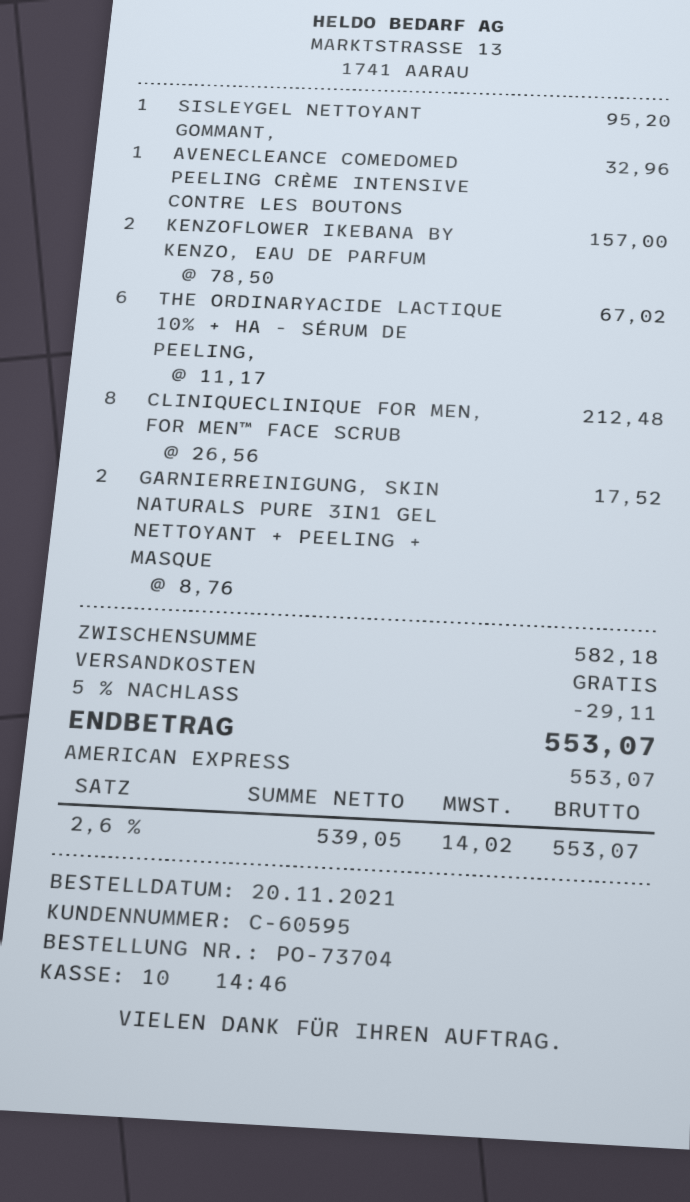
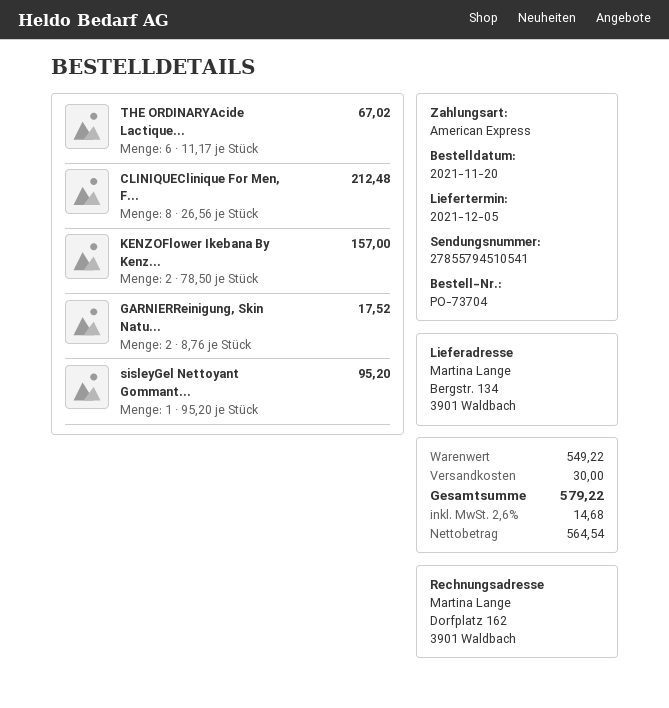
AVENECLEANCE COMEDOMED PEELING CRÈME INTENSIVE CONTRE LES BOUTONS: 1 x 32.96 = 32.96 -> none
subtotal: 582.18 -> 549.22
discount: 5% = 29.11 -> none
shipping: 0.00 -> 30.00
net: 539.05 -> 564.54
tax: 2.6% = 14.02 -> 2.6% = 14.68
total: 553.07 -> 579.22

